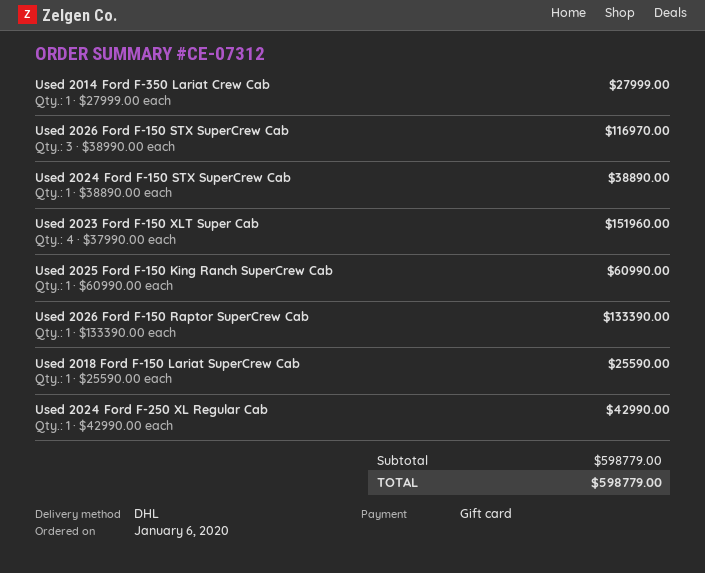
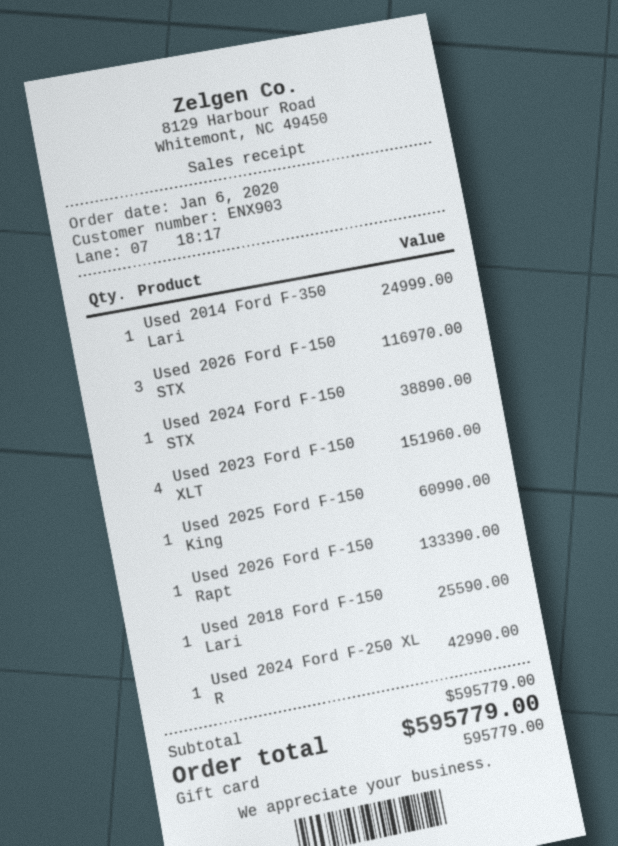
Used 2014 Ford F-350 Lariat Crew Cab: 1 for 27999.00 -> 1 for 24999.00
subtotal: 598779.00 -> 595779.00
total: 598779.00 -> 595779.00

